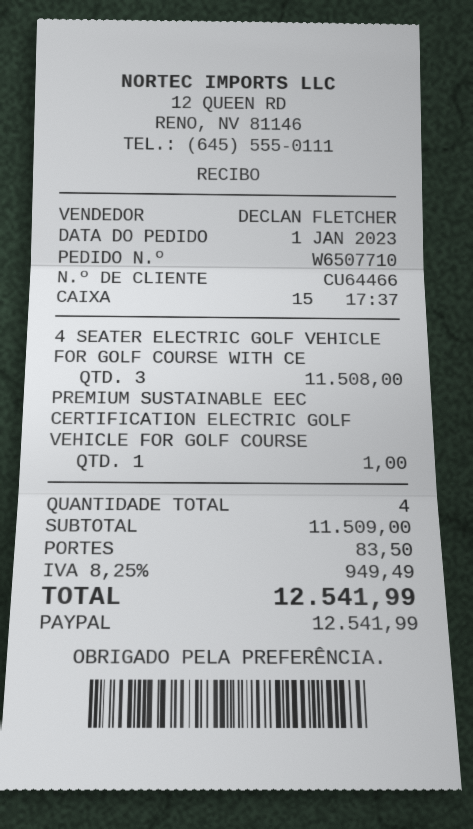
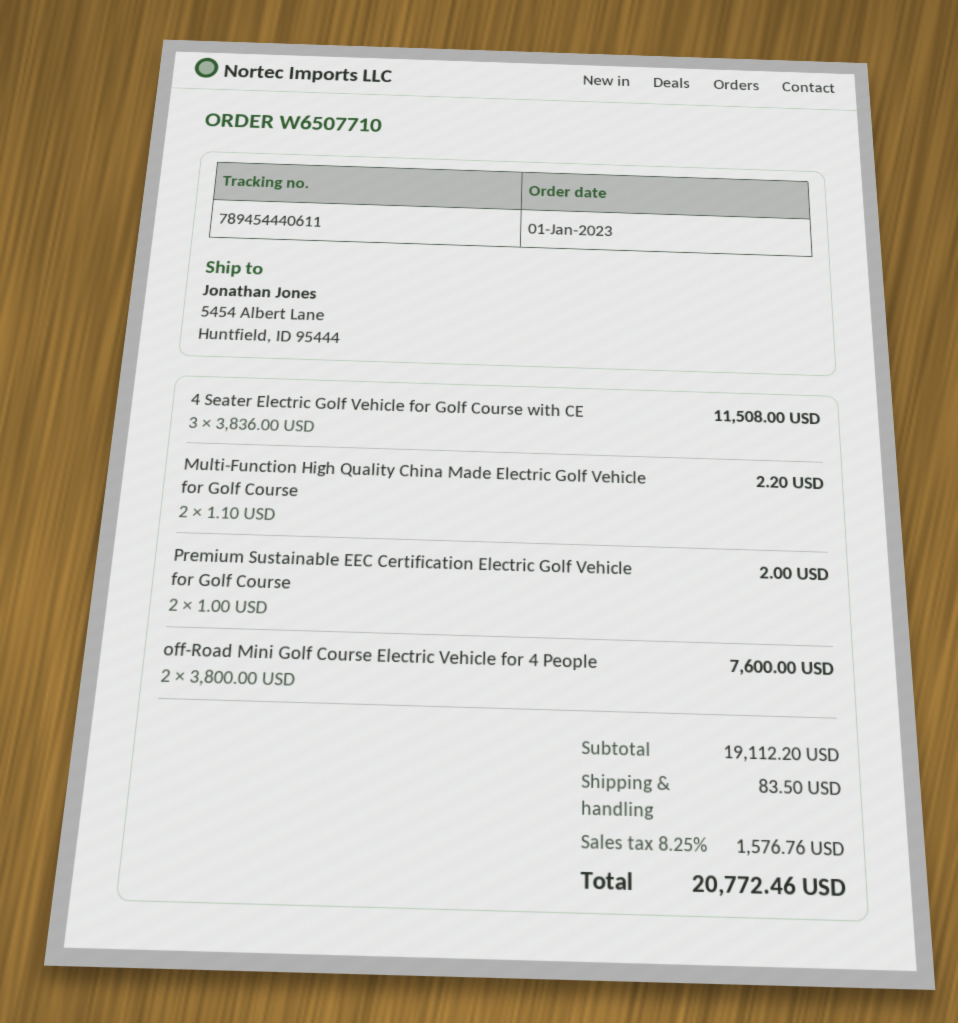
PREMIUM SUSTAINABLE EEC CERTIFICATION ELECTRIC GOLF VEHICLE FOR GOLF COURSE: 1 for 1.00 -> 2 for 2.00
Multi-Function High Quality China Made Electric Golf Vehicle for Golf Course: none -> 2 for 2.20
off-Road Mini Golf Course Electric Vehicle for 4 People: none -> 2 for 7600.00
subtotal: 11509.00 -> 19112.20
tax: 8.25% = 949.49 -> 8.25% = 1576.76
total: 12541.99 -> 20772.46

